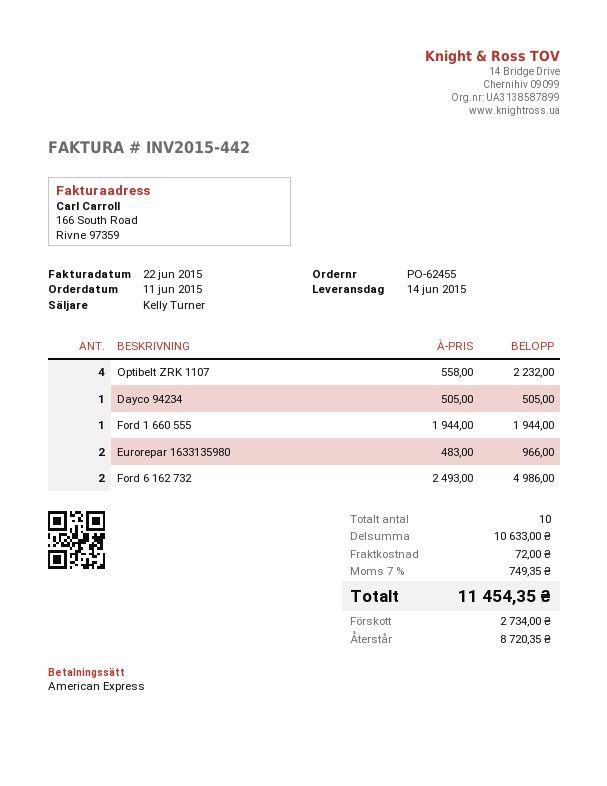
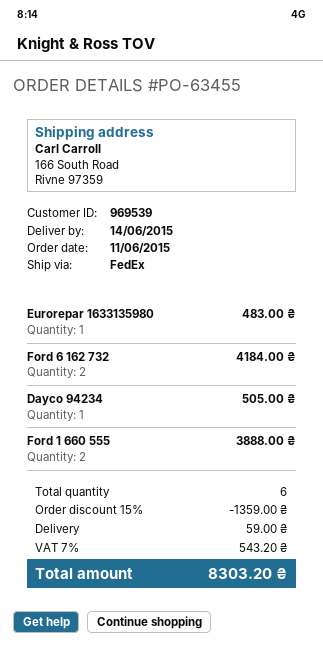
order number: PO-62455 -> PO-63455
Optibelt ZRK 1107: 4 for 2232.00 -> none
Ford 1 660 555: 1 for 1944.00 -> 2 for 3888.00
Eurorepar 1633135980: 2 for 966.00 -> 1 for 483.00
Ford 6 162 732: 2 for 4986.00 -> 2 for 4184.00
total quantity: 10 -> 6
discount: none -> 15% = 1359.00
shipping: 72.00 -> 59.00
tax: 7% = 749.35 -> 7% = 543.20
total: 11454.35 -> 8303.20

